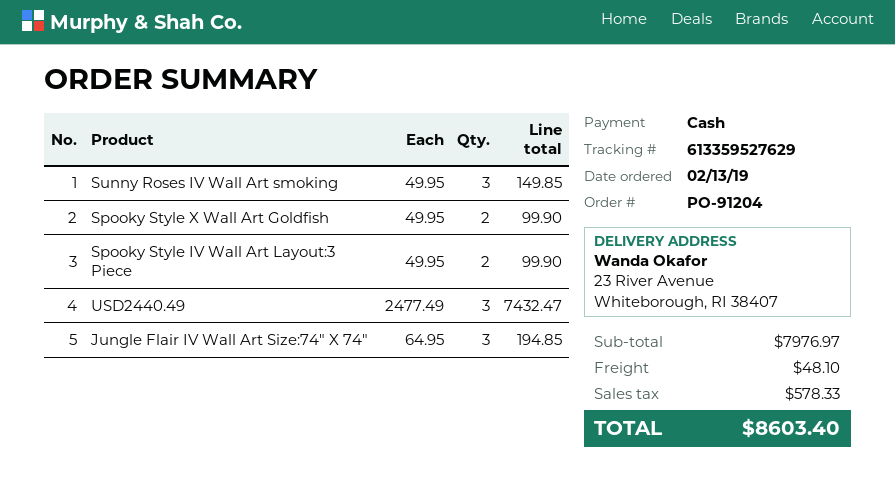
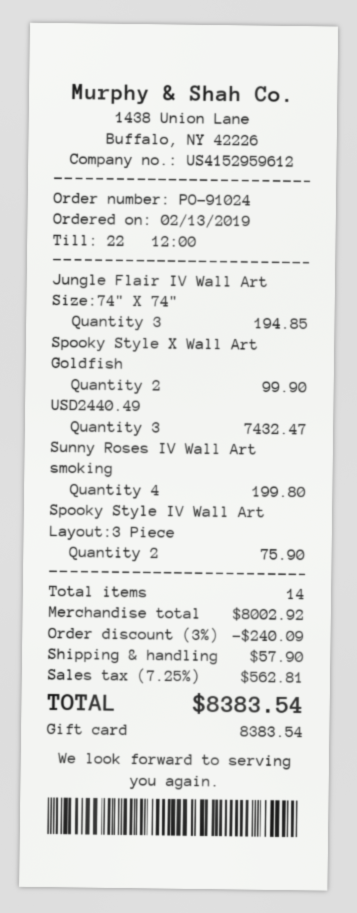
order number: PO-91204 -> PO-91024
payment method: cash -> gift card
Sunny Roses IV Wall Art smoking: 3 for 149.85 -> 4 for 199.80
Spooky Style IV Wall Art Layout:3 Piece: 2 for 99.90 -> 2 for 75.90
subtotal: 7976.97 -> 8002.92
discount: none -> 3% = 240.09
shipping: 48.10 -> 57.90
tax: 578.33 -> 562.81
total: 8603.40 -> 8383.54

